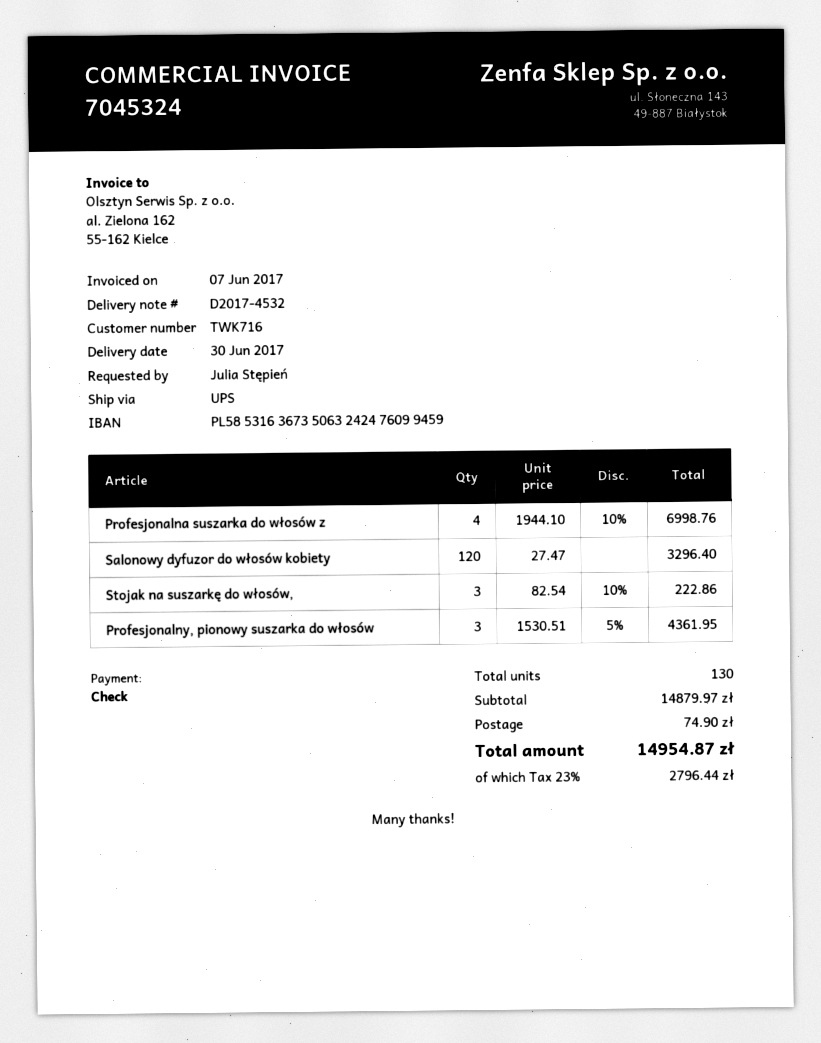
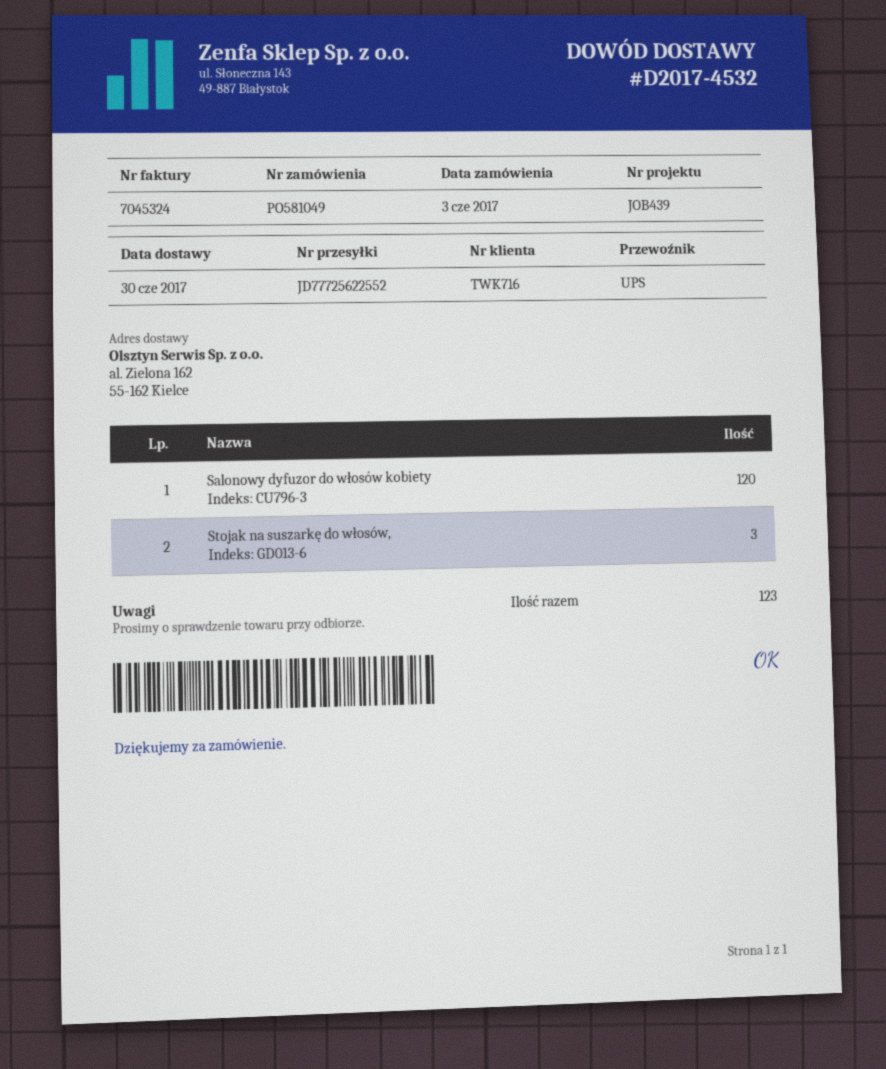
Profesjonalna suszarka do włosów z: 4 -> none
Profesjonalny, pionowy suszarka do włosów: 3 -> none
total quantity: 130 -> 123

